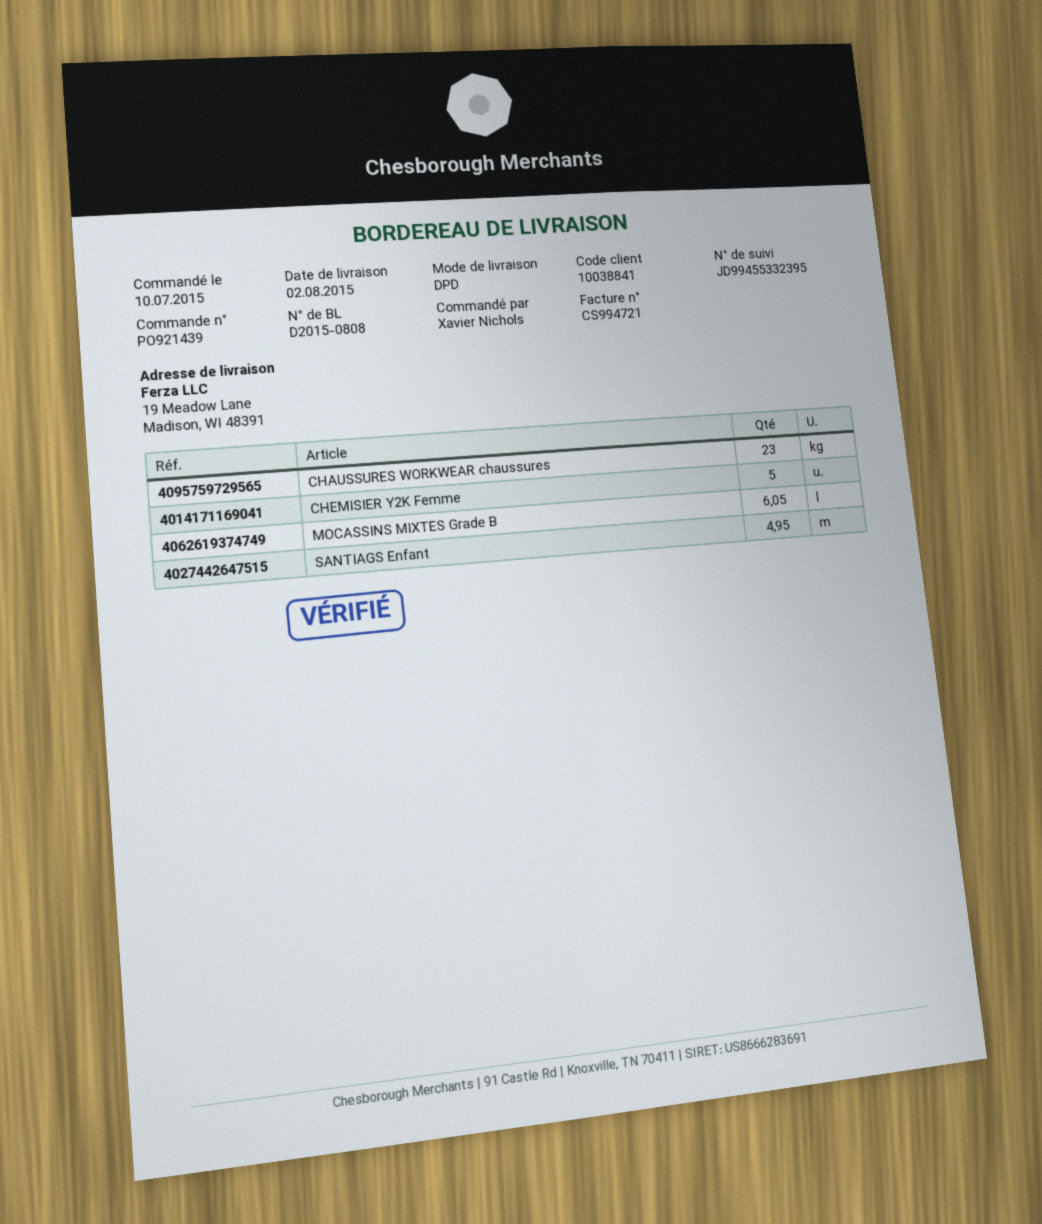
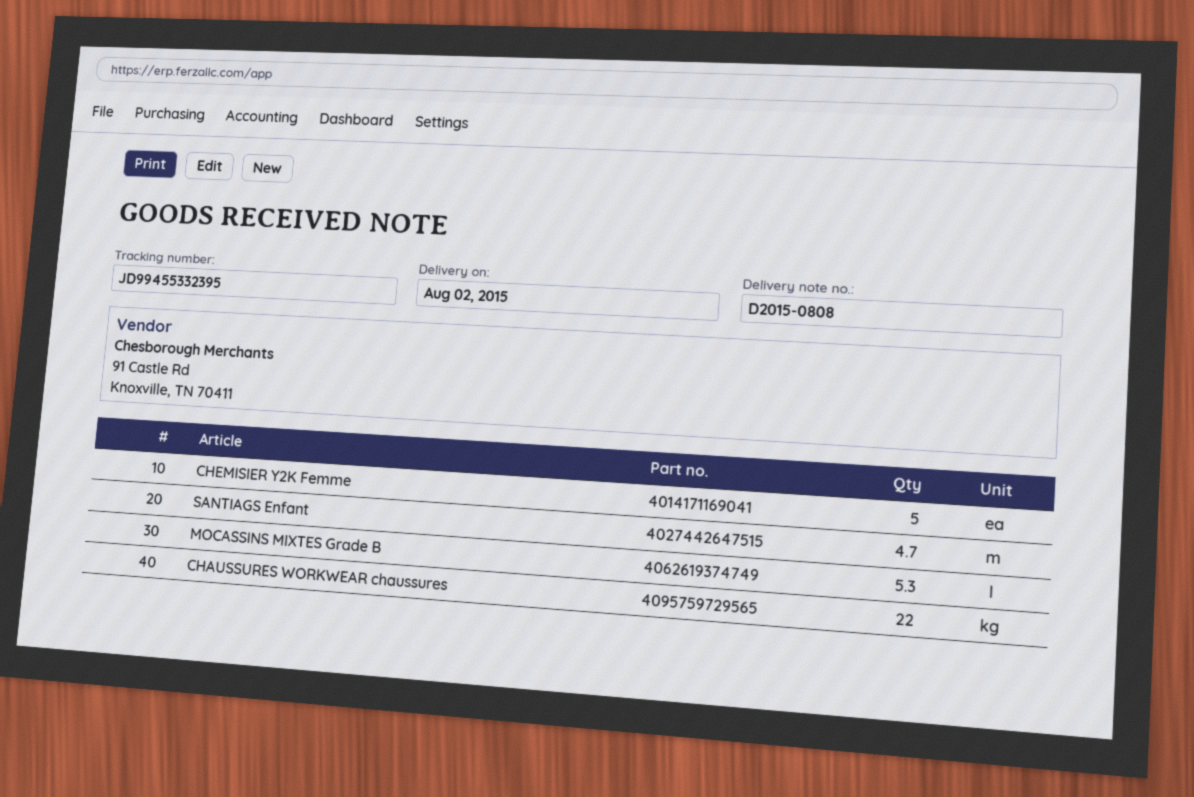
CHAUSSURES WORKWEAR chaussures: 23 -> 22
MOCASSINS MIXTES Grade B: 6.05 -> 5.3
SANTIAGS Enfant: 4.95 -> 4.7

